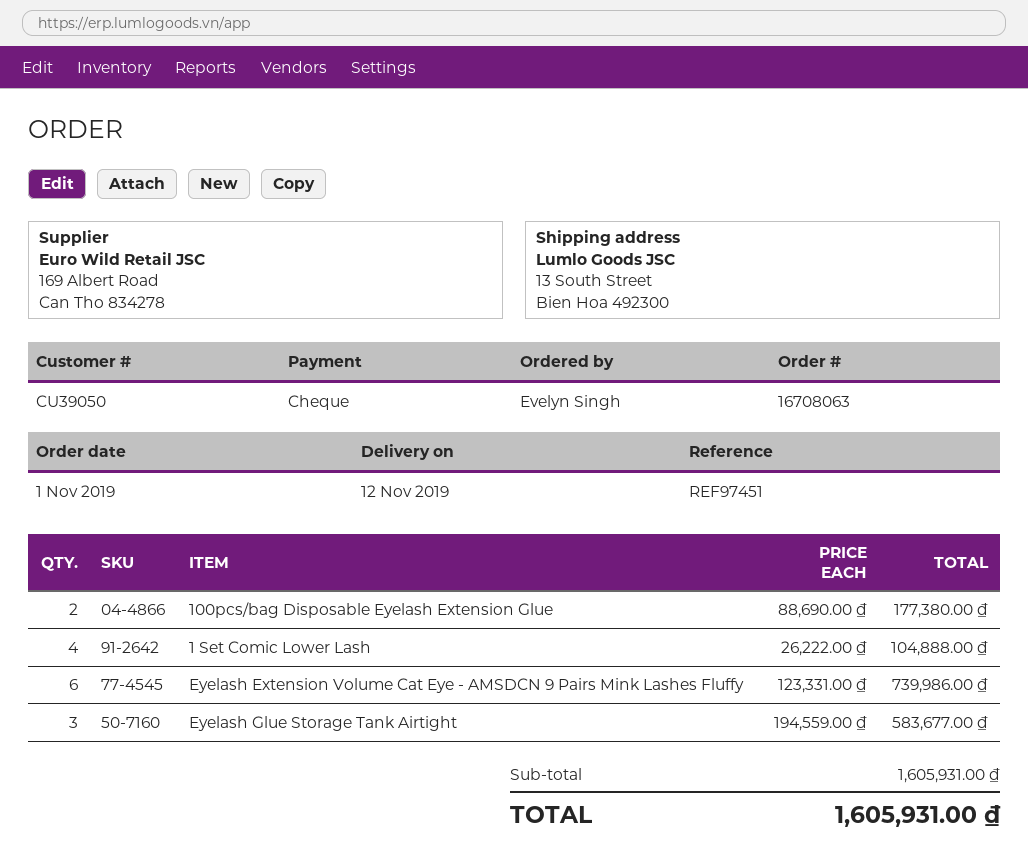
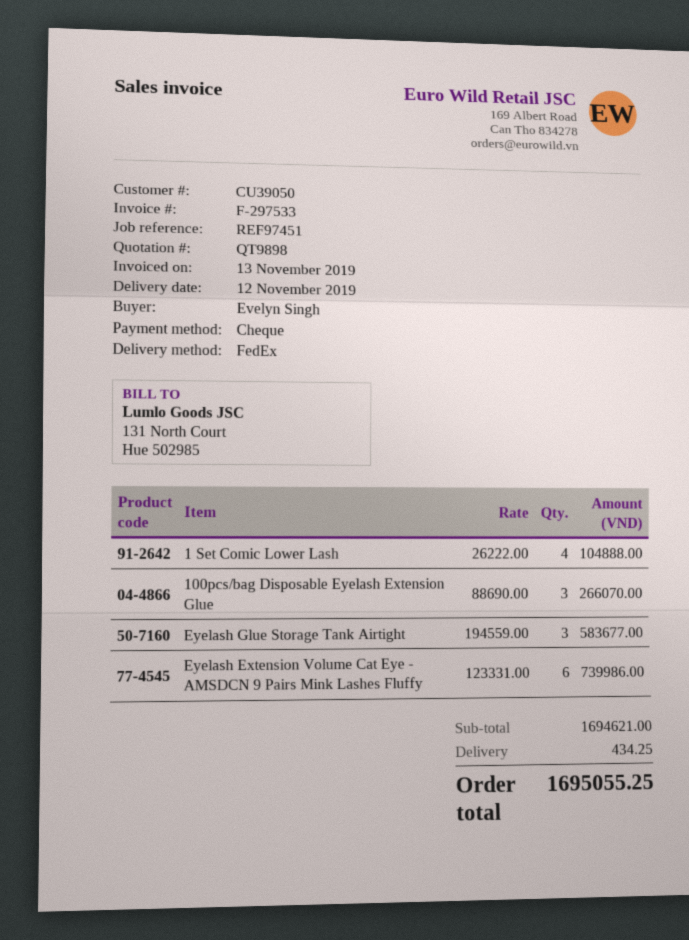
100pcs/bag Disposable Eyelash Extension Glue: 2 x 88690.00 = 177380.00 -> 3 x 88690.00 = 266070.00
subtotal: 1605931.00 -> 1694621.00
shipping: none -> 434.25
total: 1605931.00 -> 1695055.25

